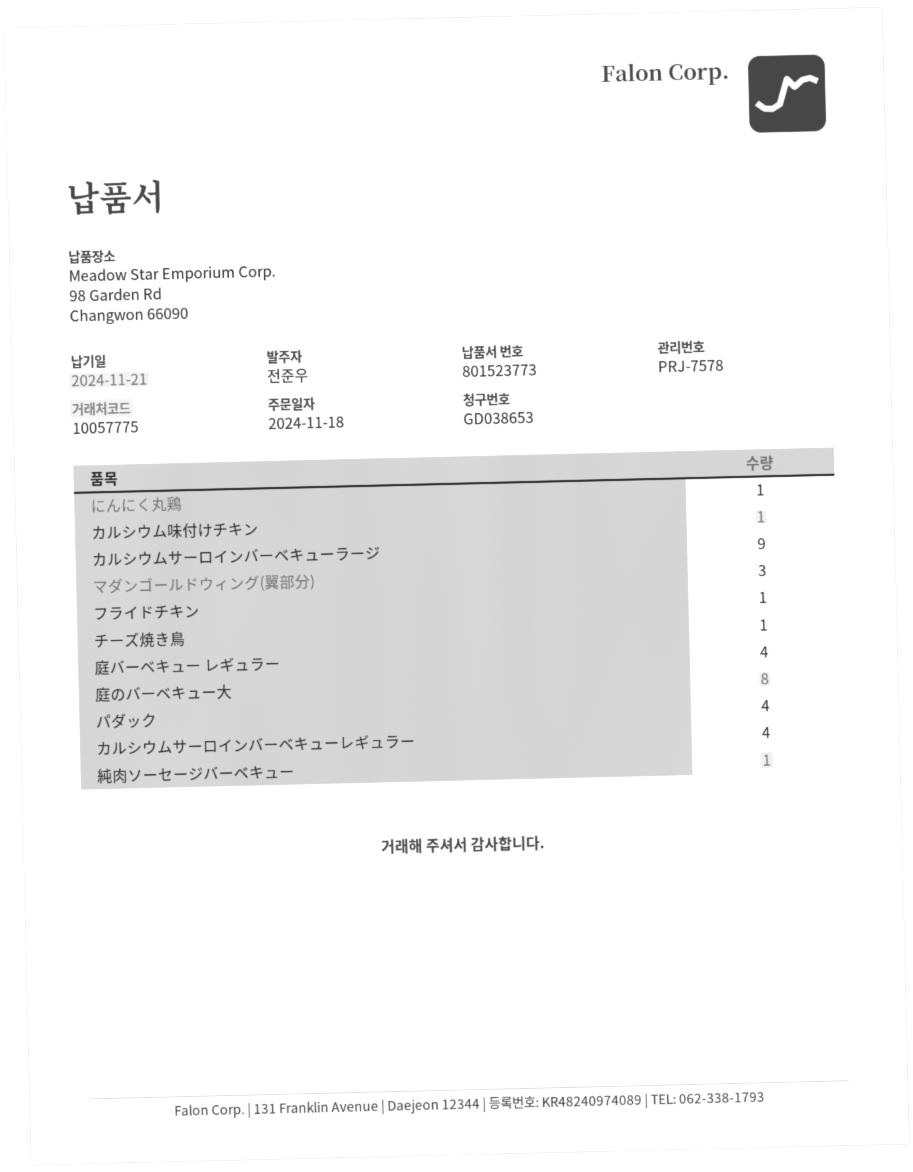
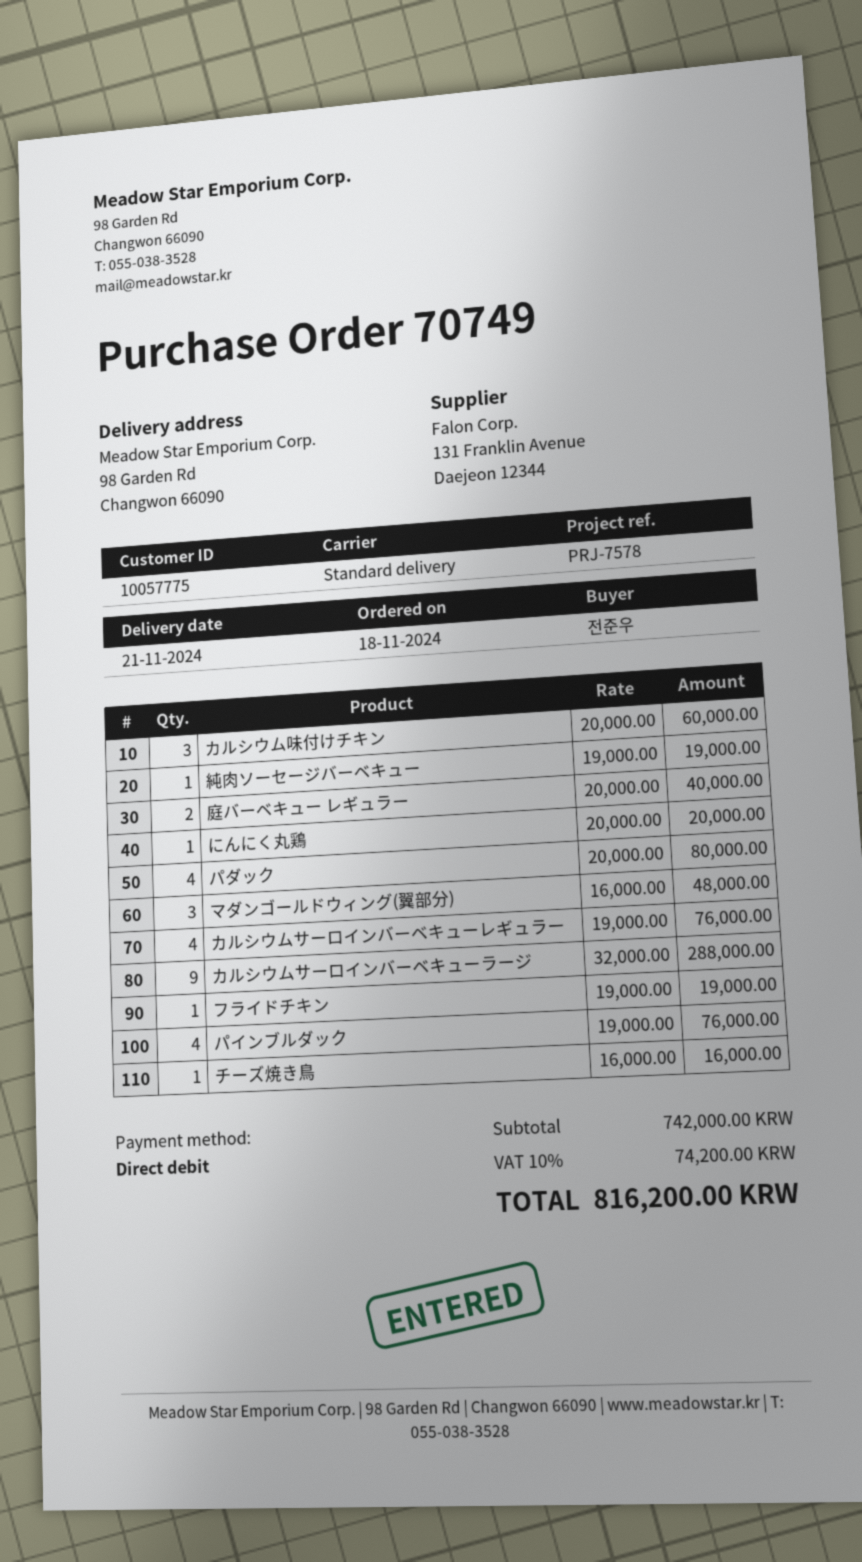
カルシウム味付けチキン: 1 -> 3
庭バーベキュー レギュラー: 4 -> 2
庭のバーベキュー大: 8 -> none
パインブルダック: none -> 4

